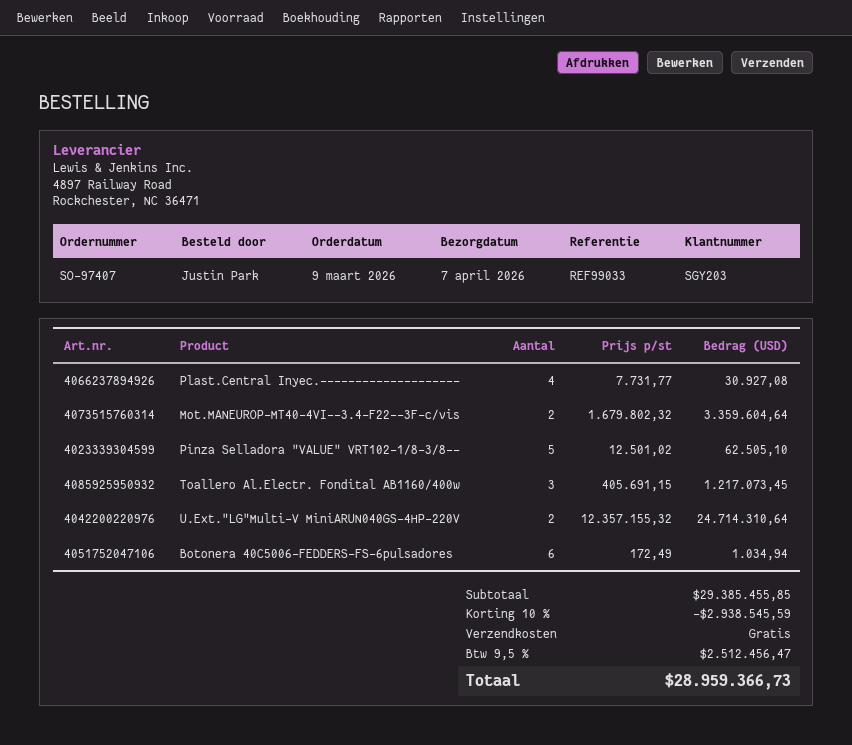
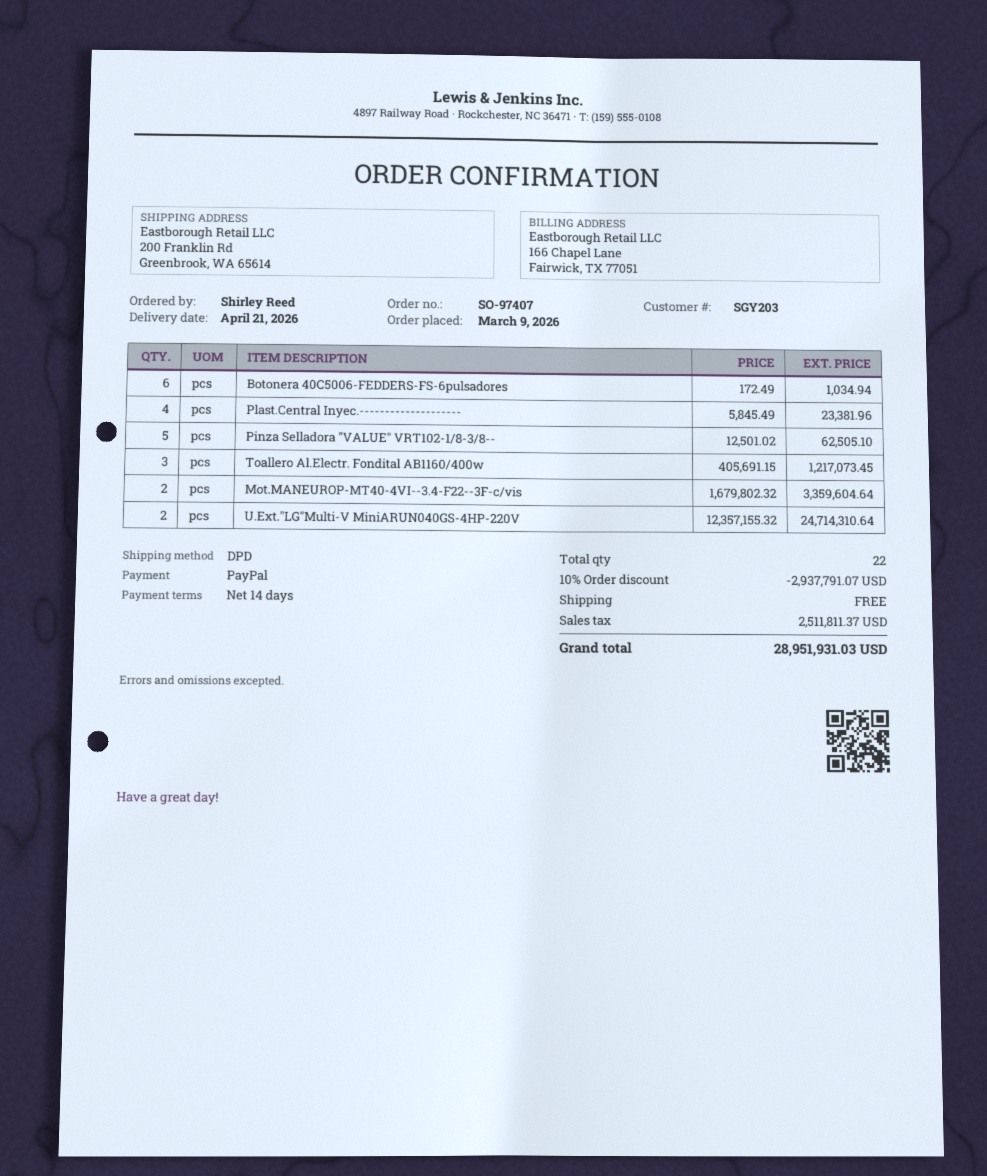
delivery date: 2026-04-07 -> 2026-04-21
ordered by: Justin Park -> Shirley Reed
Plast.Central Inyec.--------------------: 4 x 7731.77 = 30927.08 -> 4 x 5845.49 = 23381.96
discount: 10% = 2938545.59 -> 10% = 2937791.07
tax: 2512456.47 -> 2511811.37
total: 28959366.73 -> 28951931.03

